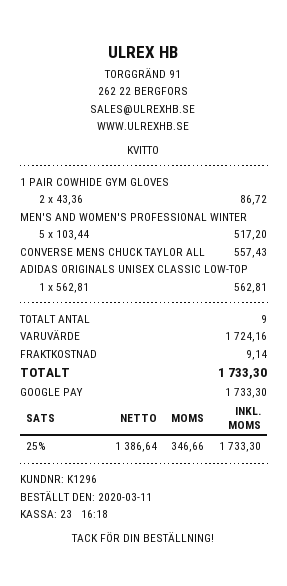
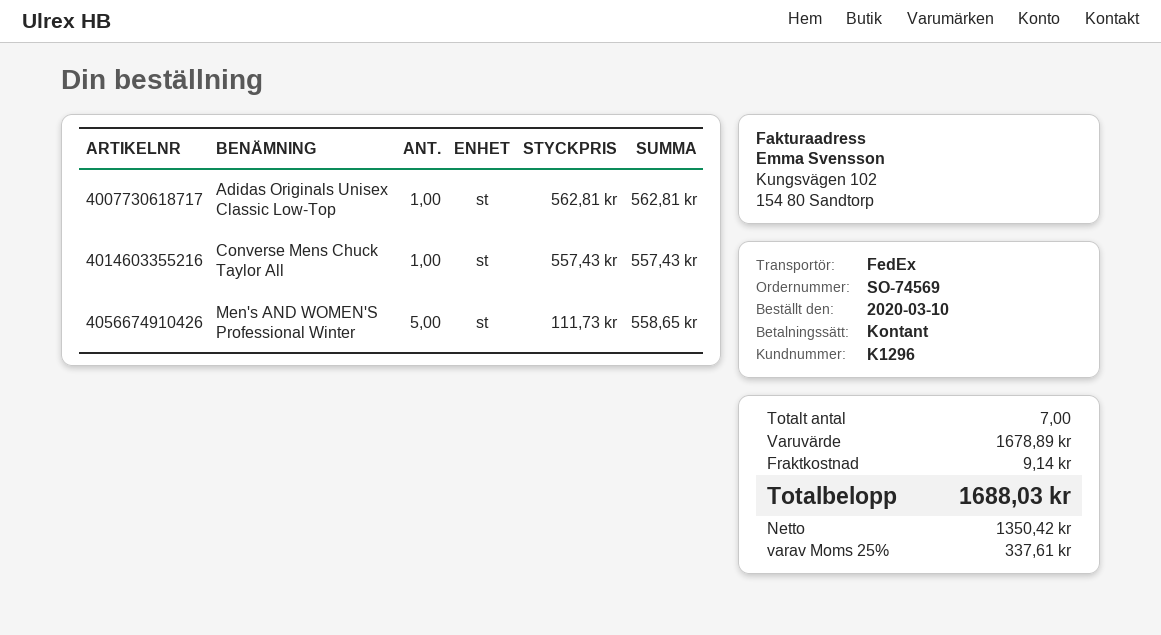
order date: 2020-03-11 -> 2020-03-10
payment method: Google Pay -> cash
1 PAIR COWHIDE GYM GLOVES: 2 x 43.36 = 86.72 -> none
MEN'S AND WOMEN'S PROFESSIONAL WINTER: 5 x 103.44 = 517.20 -> 5 x 111.73 = 558.65
total quantity: 9 -> 7
subtotal: 1724.16 -> 1678.89
net: 1386.64 -> 1350.42
tax: 25% = 346.66 -> 25% = 337.61
total: 1733.30 -> 1688.03

